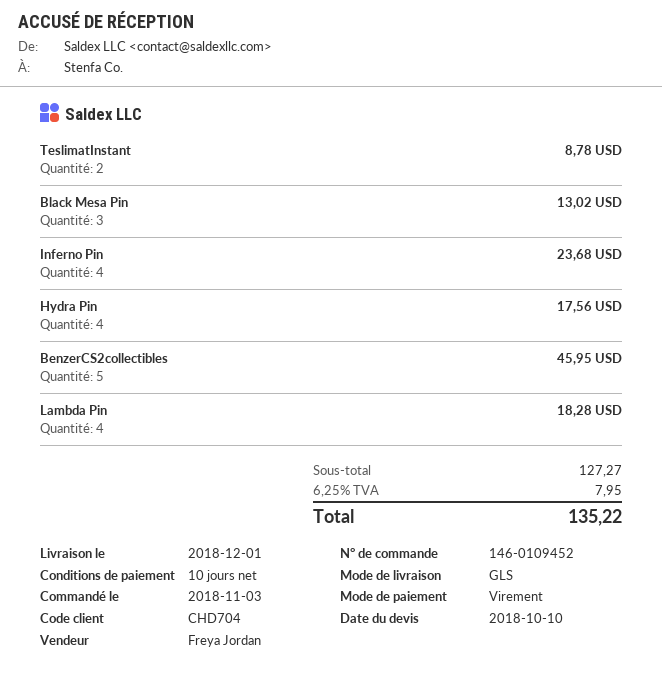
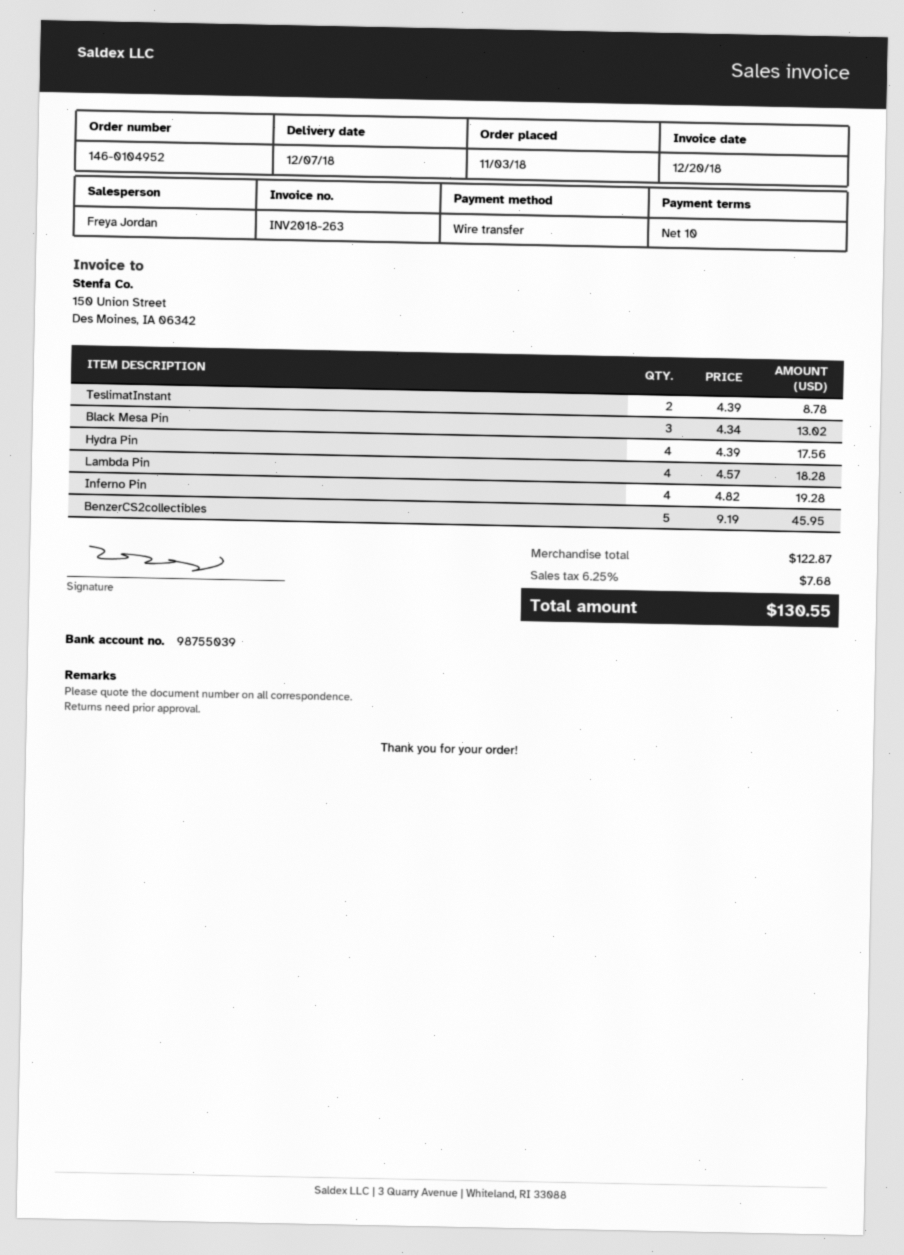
order number: 146-0109452 -> 146-0104952
delivery date: 2018-12-01 -> 2018-12-07
Inferno Pin: 4 for 23.68 -> 4 for 19.28
subtotal: 127.27 -> 122.87
tax: 6.25% = 7.95 -> 6.25% = 7.68
total: 135.22 -> 130.55

